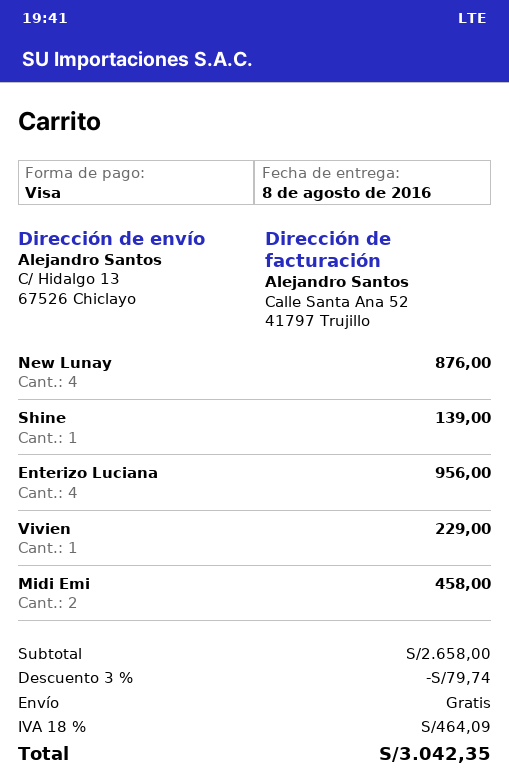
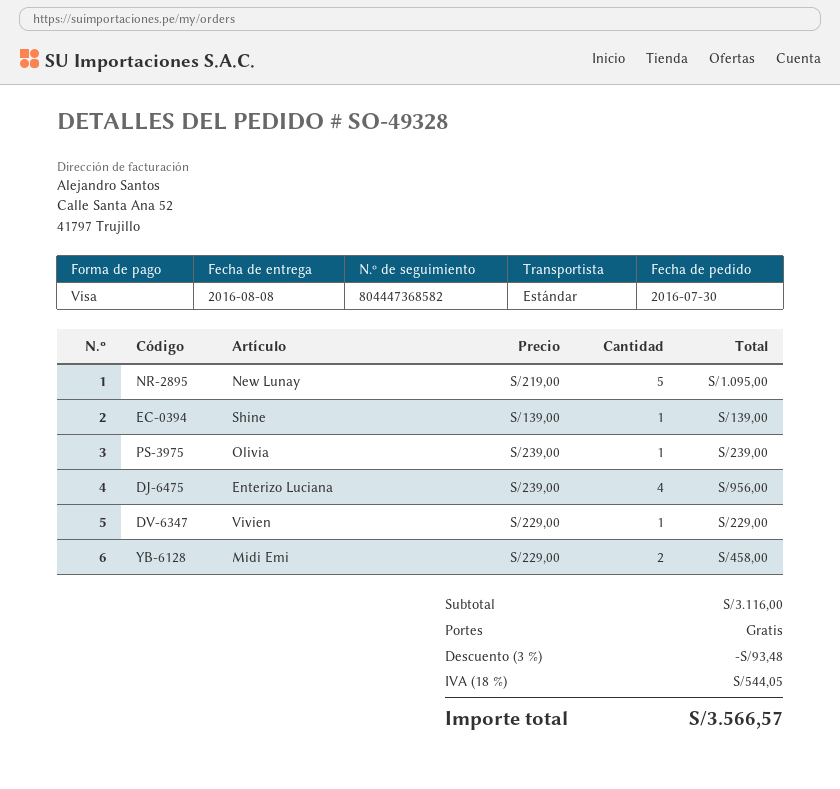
New Lunay: 4 for 876.00 -> 5 for 1095.00
Olivia: none -> 1 for 239.00
subtotal: 2658.00 -> 3116.00
discount: 3% = 79.74 -> 3% = 93.48
tax: 18% = 464.09 -> 18% = 544.05
total: 3042.35 -> 3566.57

